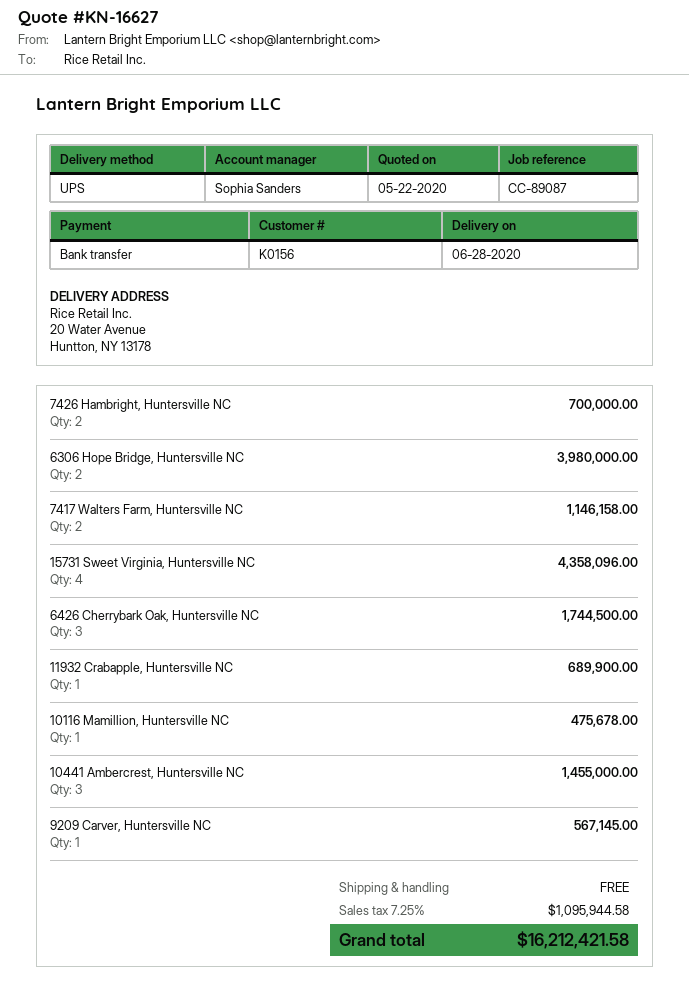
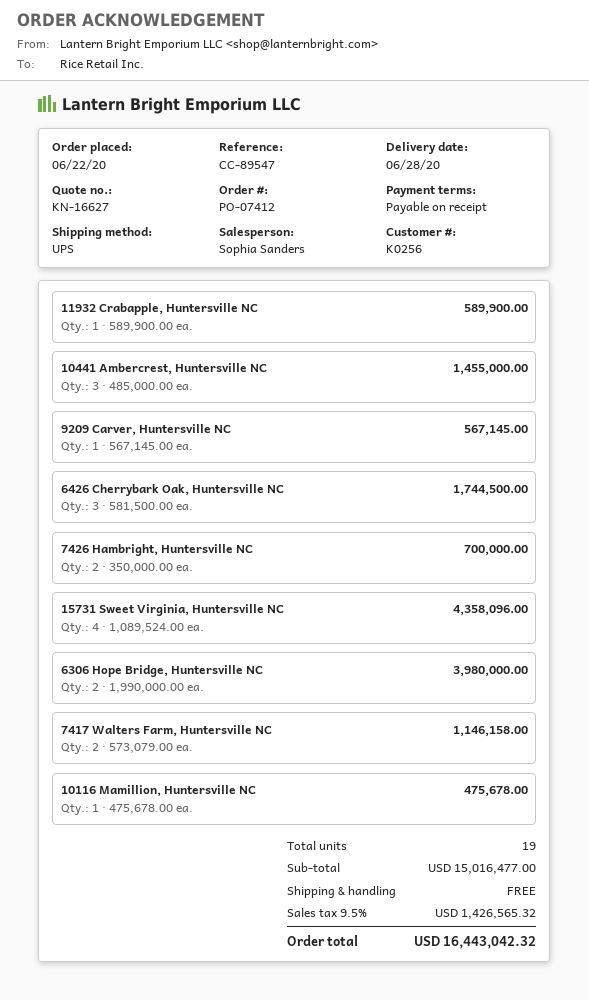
customer number: K0156 -> K0256
reference: CC-89087 -> CC-89547
11932 Crabapple, Huntersville NC: 1 for 689900.00 -> 1 for 589900.00
tax: 7.25% = 1095944.58 -> 9.5% = 1426565.32
total: 16212421.58 -> 16443042.32

